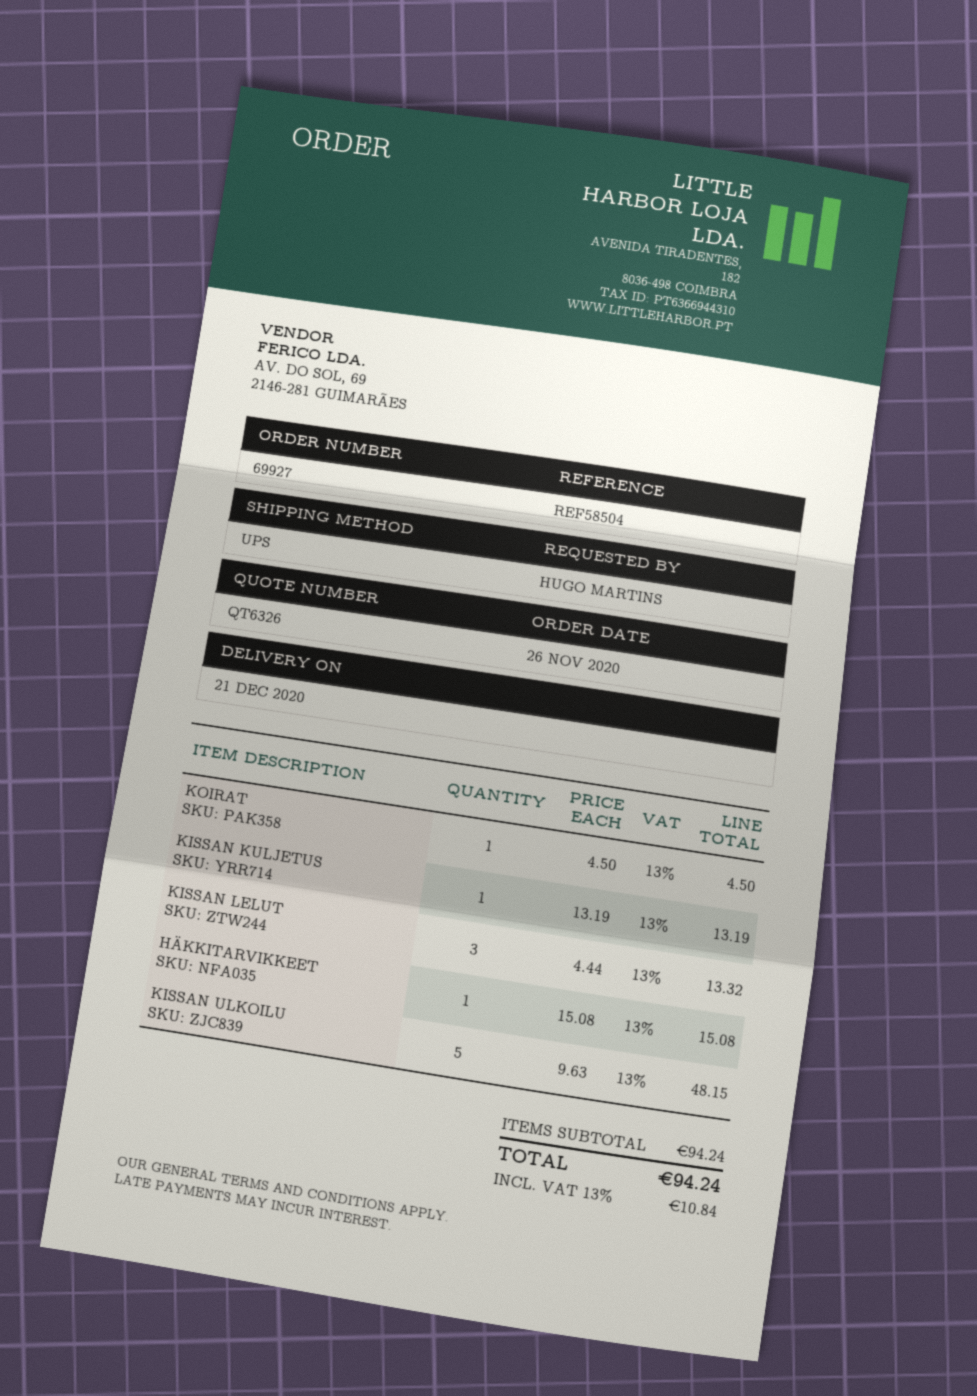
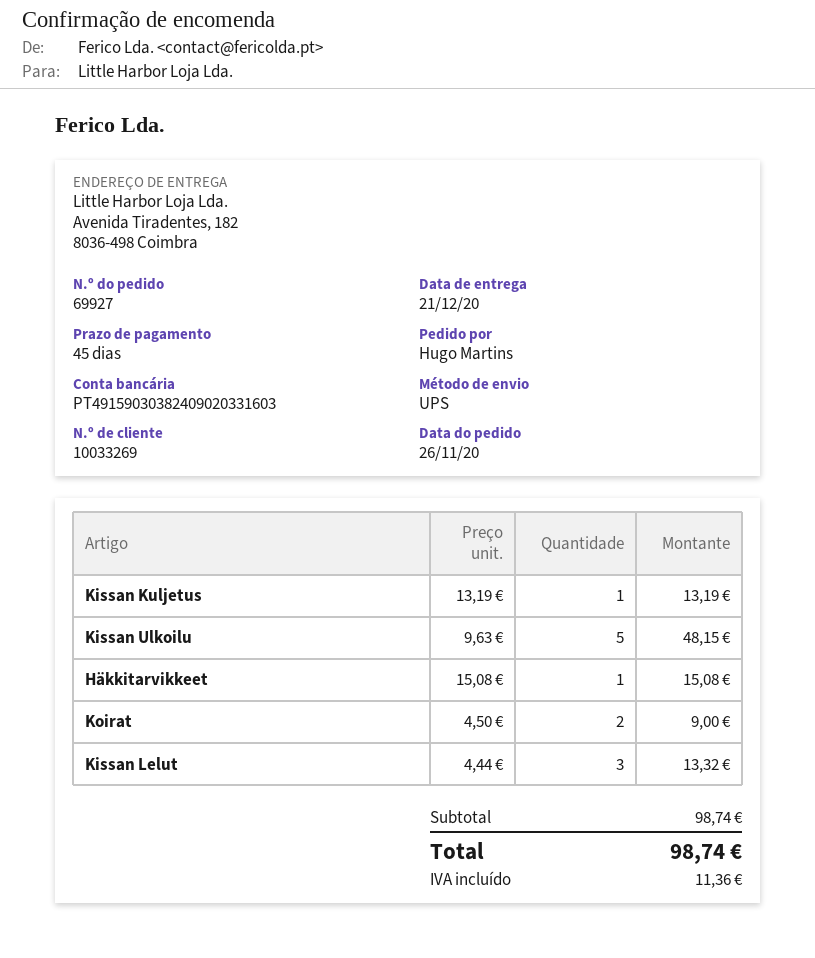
KOIRAT: 1 x 4.50 = 4.50 -> 2 x 4.50 = 9.00
subtotal: 94.24 -> 98.74
tax: 10.84 -> 11.36
total: 94.24 -> 98.74

